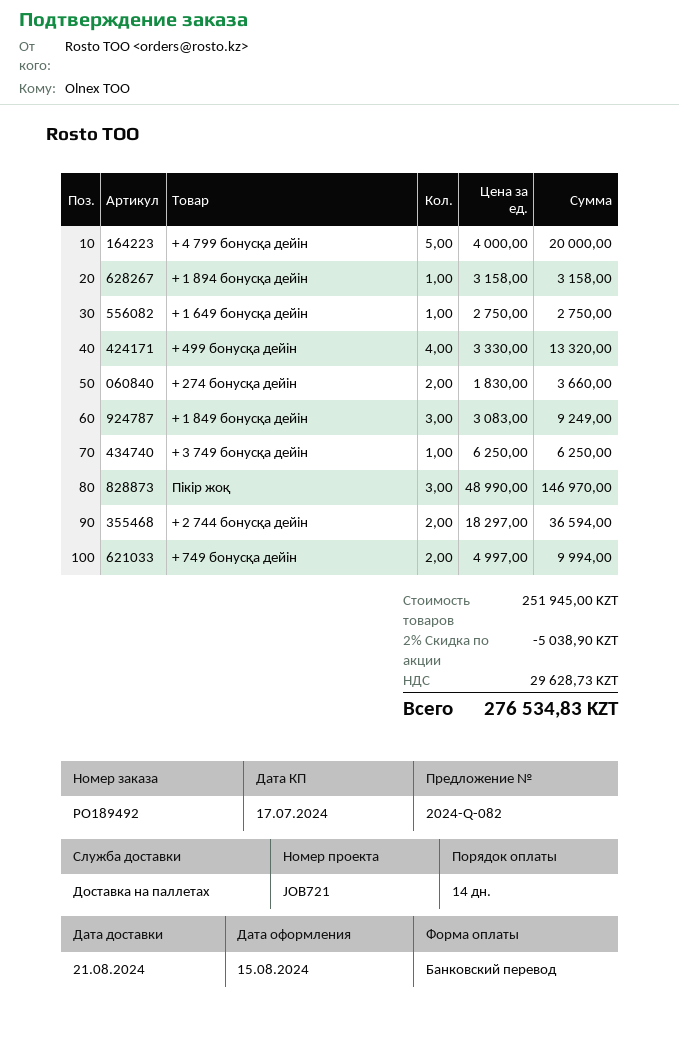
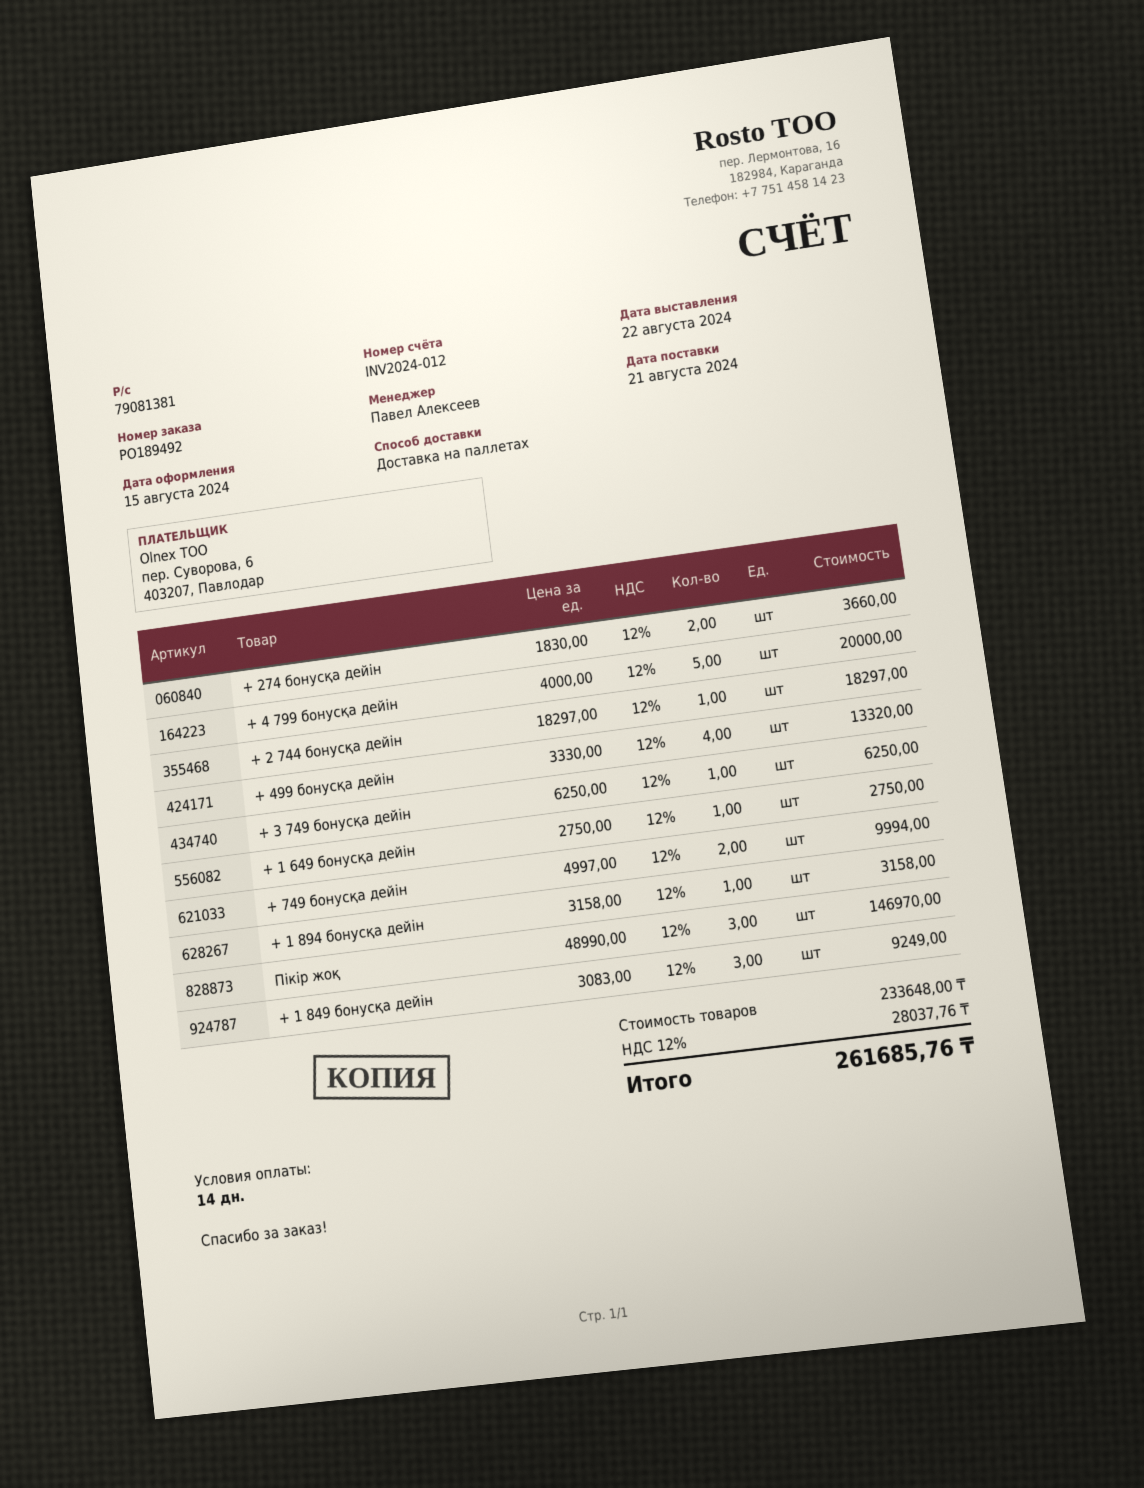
+ 2 744 бонусқа дейін: 2 x 18297.00 = 36594.00 -> 1 x 18297.00 = 18297.00
subtotal: 251945.00 -> 233648.00
discount: 2% = 5038.90 -> none
tax: 29628.73 -> 28037.76
total: 276534.83 -> 261685.76

